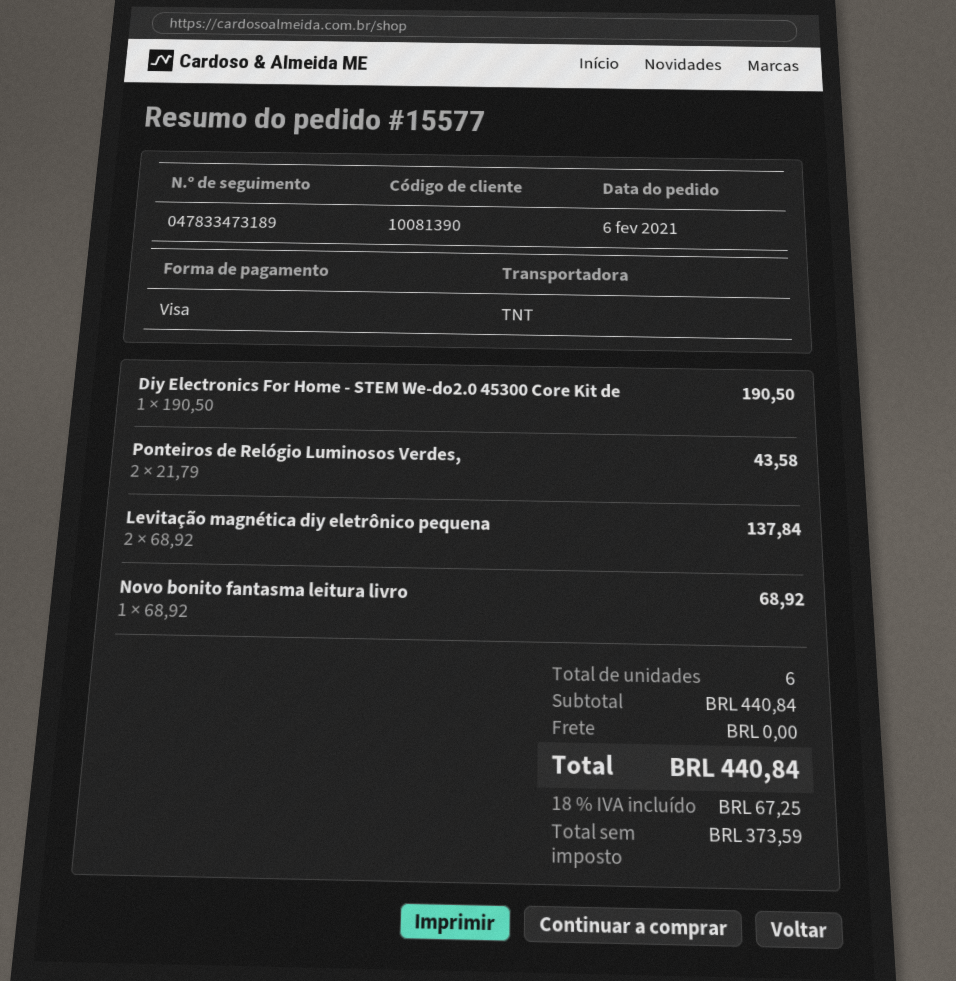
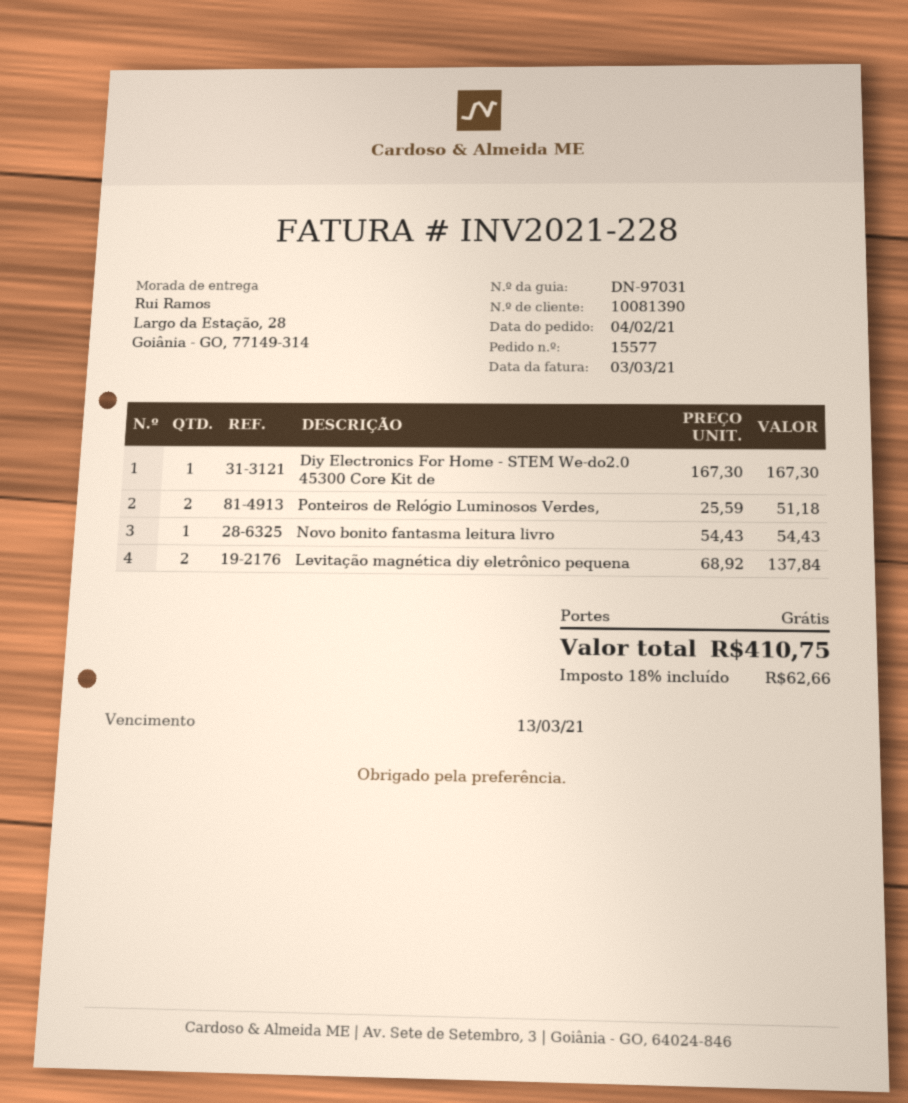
order date: 2021-02-06 -> 2021-02-04
Diy Electronics For Home - STEM We-do2.0 45300 Core Kit de: 1 x 190.50 = 190.50 -> 1 x 167.30 = 167.30
Ponteiros de Relógio Luminosos Verdes,: 2 x 21.79 = 43.58 -> 2 x 25.59 = 51.18
Novo bonito fantasma leitura livro: 1 x 68.92 = 68.92 -> 1 x 54.43 = 54.43
tax: 18% = 67.25 -> 18% = 62.66
total: 440.84 -> 410.75

